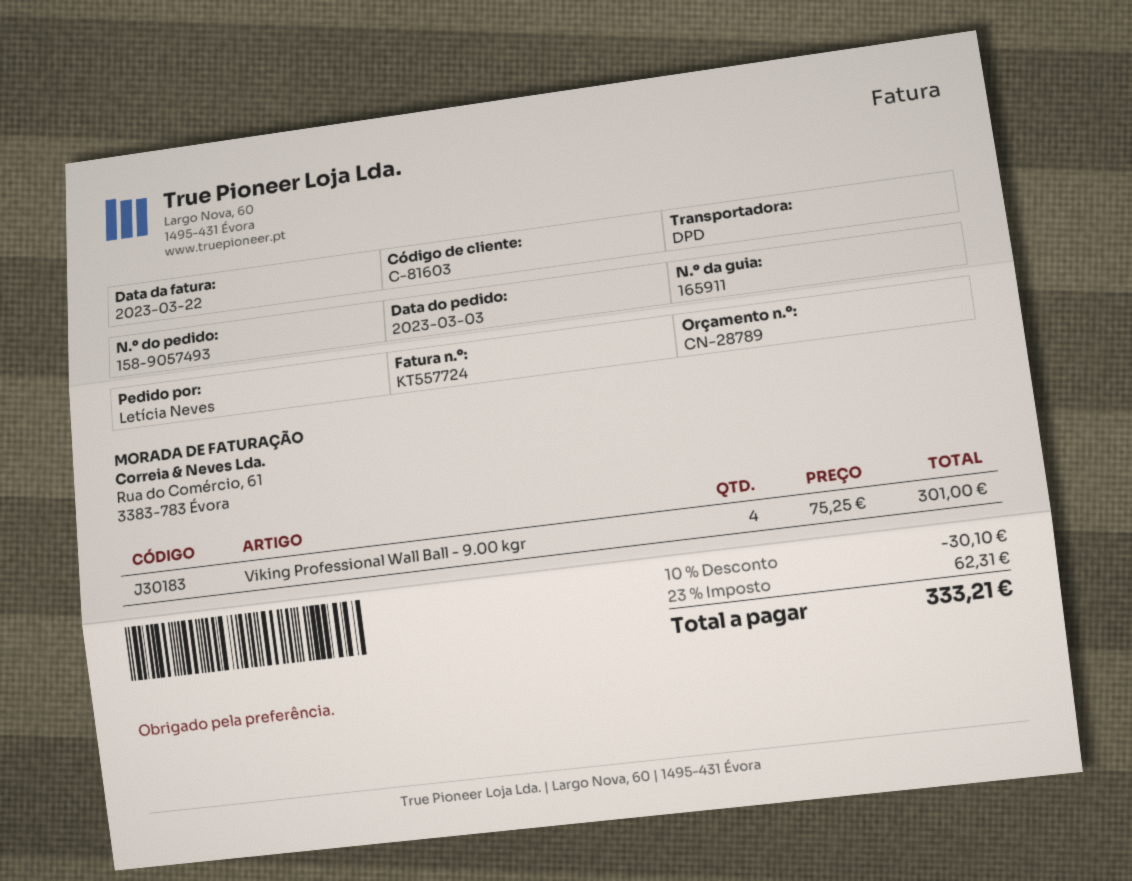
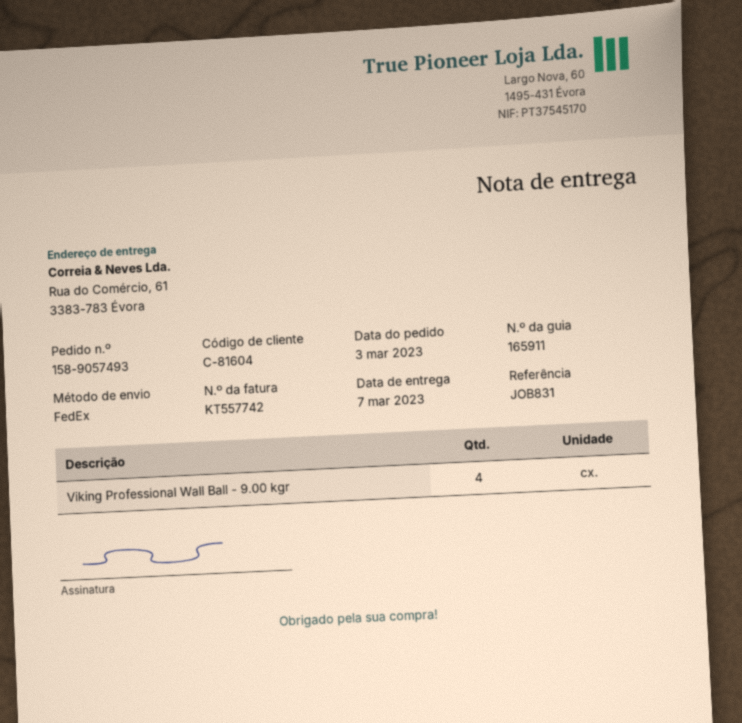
invoice number: KT557724 -> KT557742
customer number: C-81603 -> C-81604
shipping method: DPD -> FedEx

